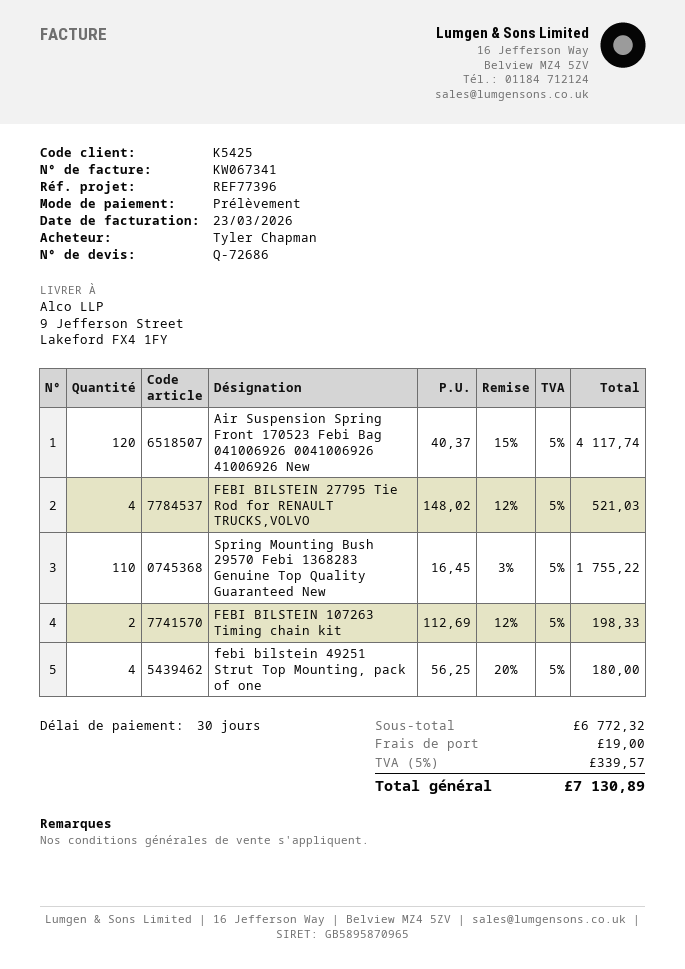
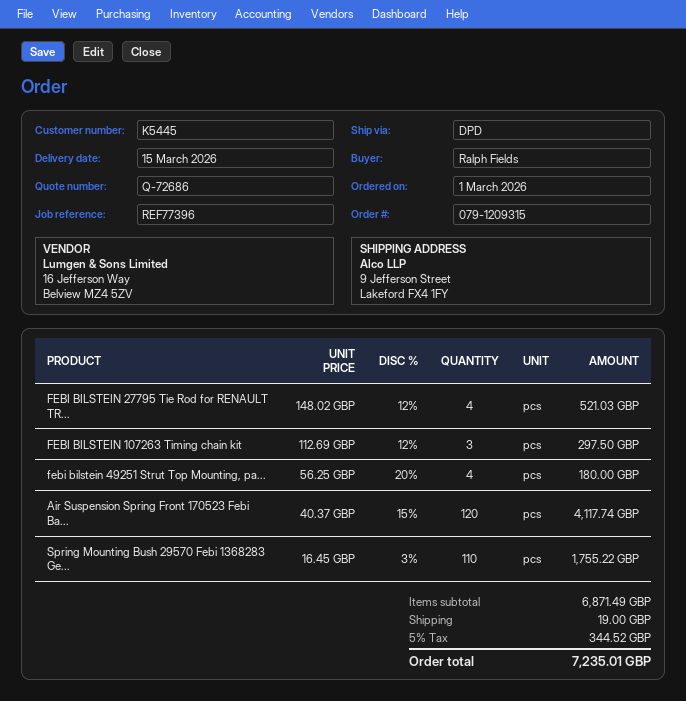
customer number: K5425 -> K5445
ordered by: Tyler Chapman -> Ralph Fields
FEBI BILSTEIN 107263 Timing chain kit: 2 x 112.69 - 12% = 198.33 -> 3 x 112.69 - 12% = 297.50
subtotal: 6772.32 -> 6871.49
tax: 5% = 339.57 -> 5% = 344.52
total: 7130.89 -> 7235.01

